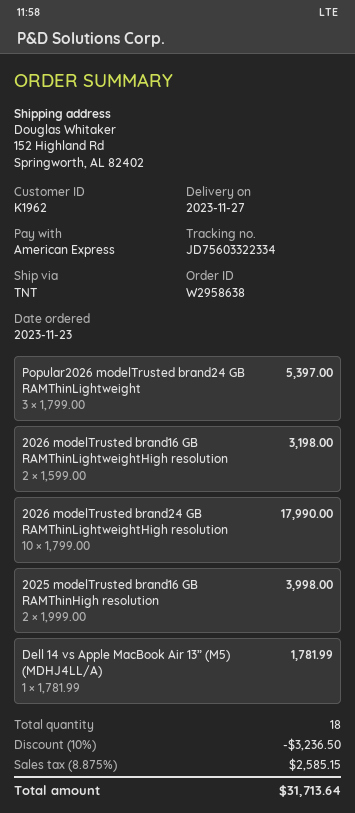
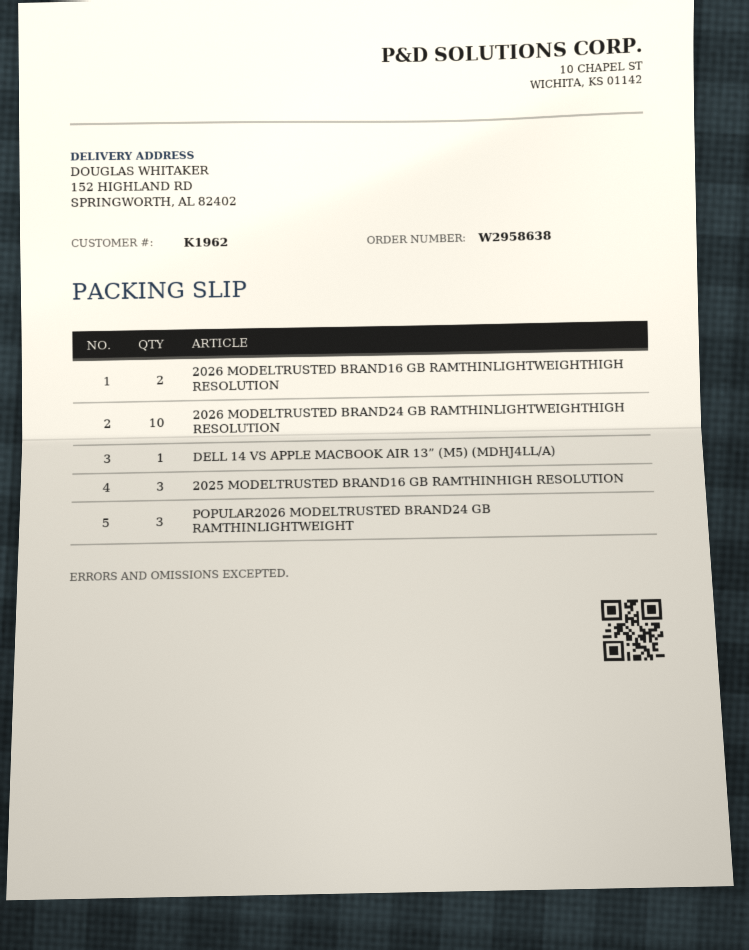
2025 modelTrusted brand16 GB RAMThinHigh resolution: 2 -> 3

